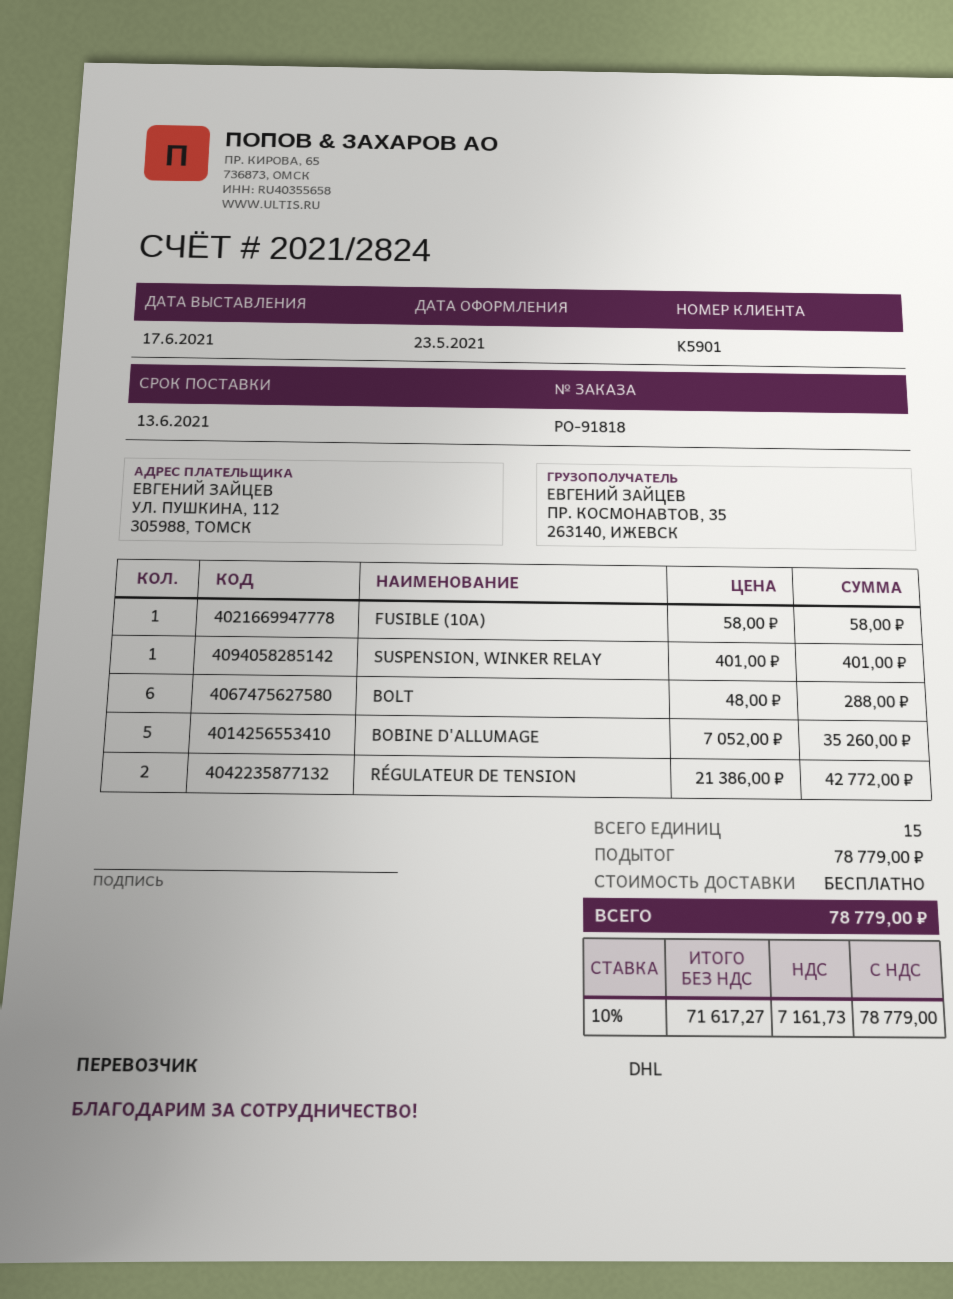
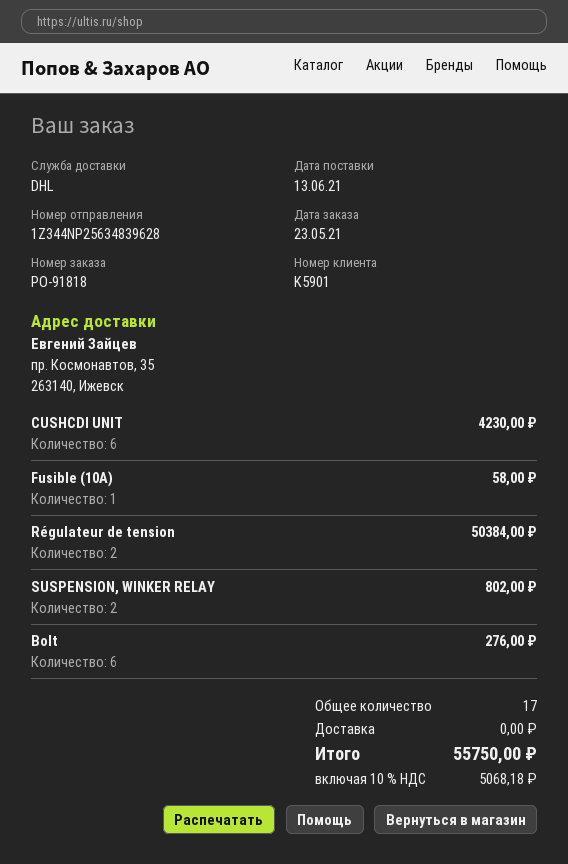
SUSPENSION, WINKER RELAY: 1 for 401.00 -> 2 for 802.00
BOLT: 6 for 288.00 -> 6 for 276.00
BOBINE D'ALLUMAGE: 5 for 35260.00 -> none
RÉGULATEUR DE TENSION: 2 for 42772.00 -> 2 for 50384.00
CUSHCDI UNIT: none -> 6 for 4230.00
total quantity: 15 -> 17
tax: 10% = 7161.73 -> 10% = 5068.18
total: 78779.00 -> 55750.00

